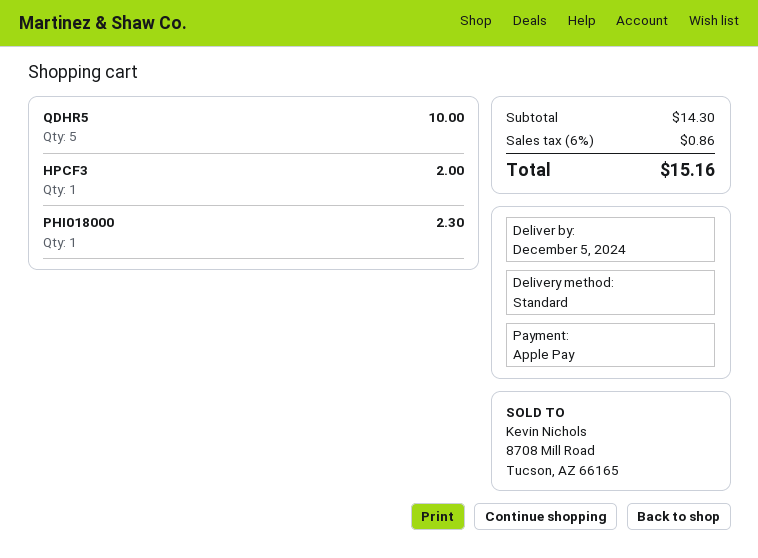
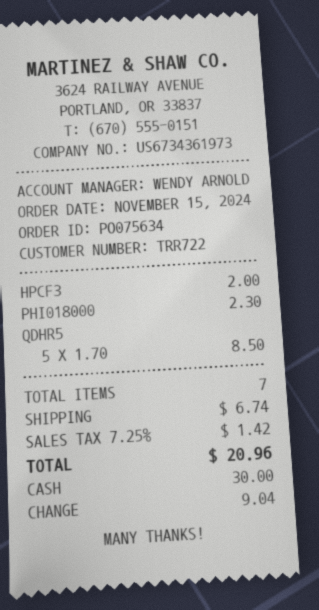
payment method: Apple Pay -> cash
QDHR5: 5 for 10.00 -> 5 for 8.50
shipping: none -> 6.74
tax: 6% = 0.86 -> 7.25% = 1.42
total: 15.16 -> 20.96

